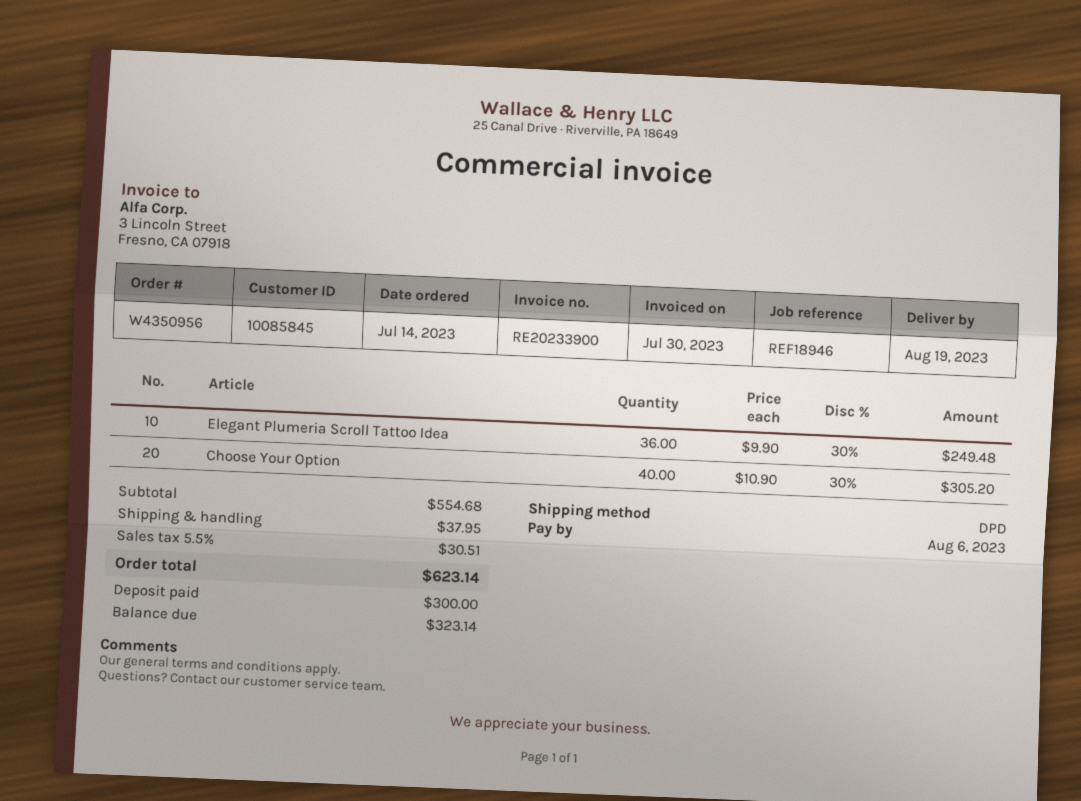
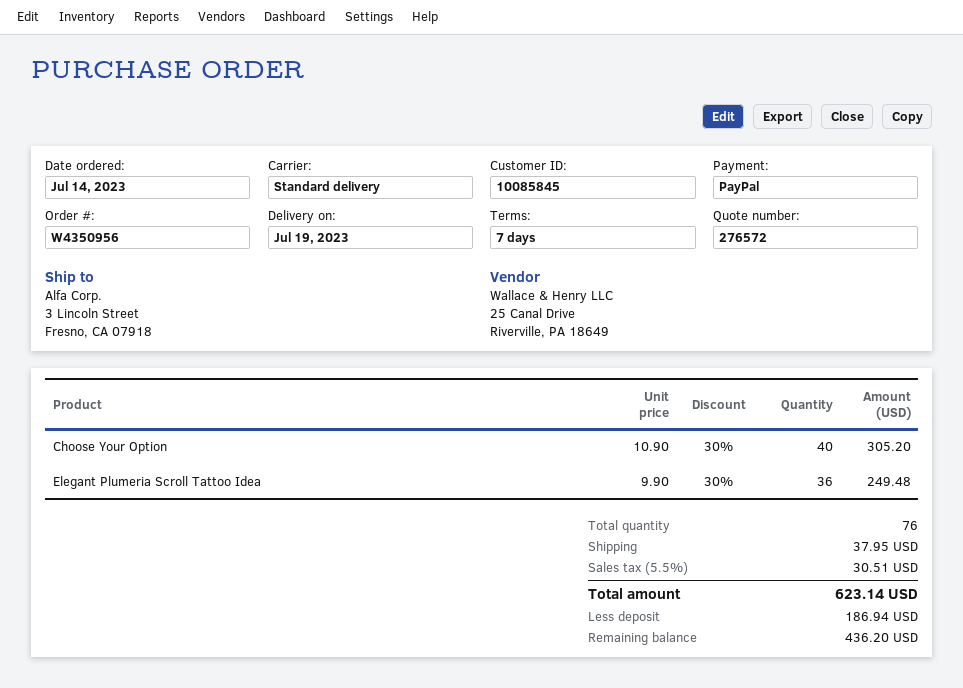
delivery date: 2023-08-19 -> 2023-07-19
shipping method: DPD -> standard
deposit: 300.00 -> 186.94
balance: 323.14 -> 436.20

